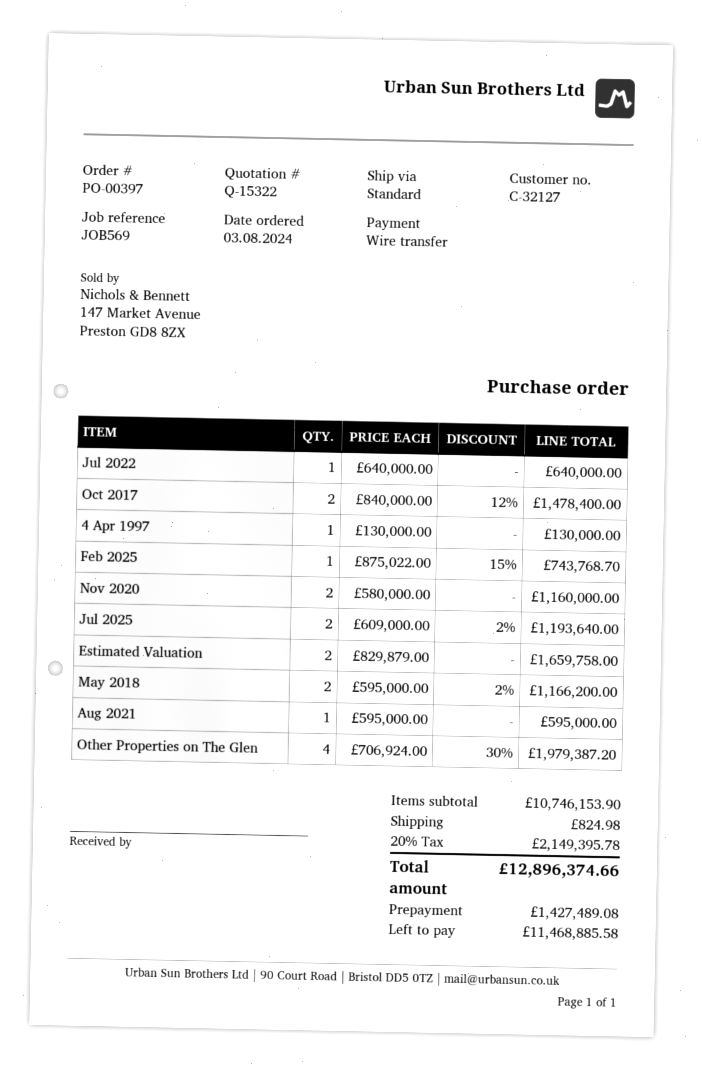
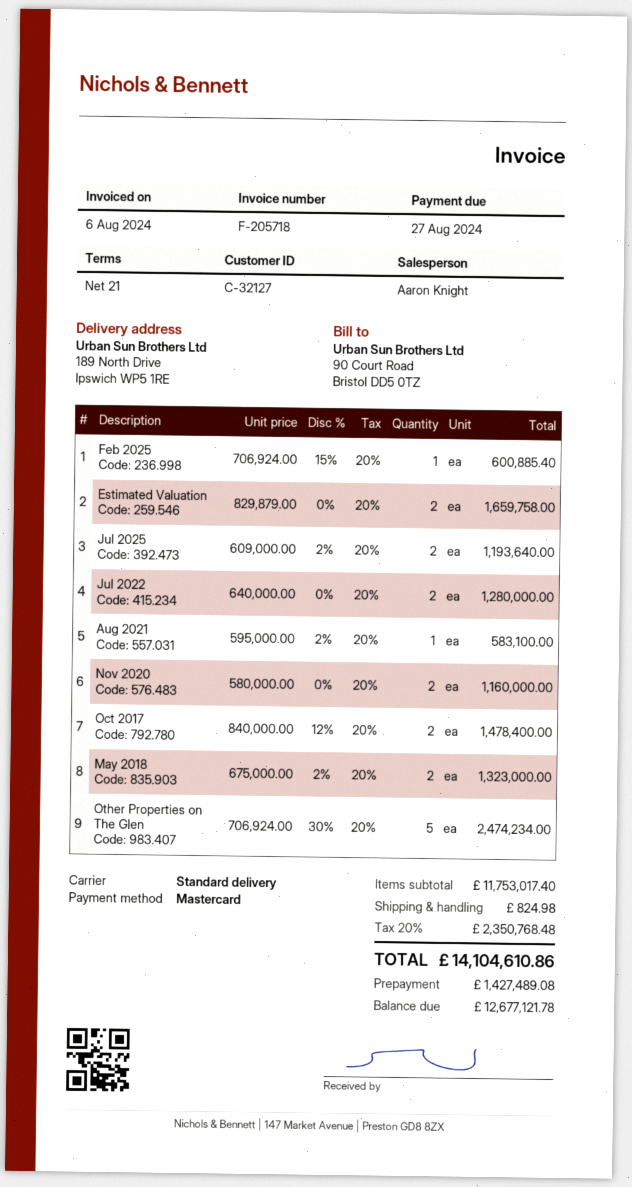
payment method: bank transfer -> Mastercard
Jul 2022: 1 x 640000.00 = 640000.00 -> 2 x 640000.00 = 1280000.00
4 Apr 1997: 1 x 130000.00 = 130000.00 -> none
Feb 2025: 1 x 875022.00 - 15% = 743768.70 -> 1 x 706924.00 - 15% = 600885.40
May 2018: 2 x 595000.00 - 2% = 1166200.00 -> 2 x 675000.00 - 2% = 1323000.00
Aug 2021: 1 x 595000.00 = 595000.00 -> 1 x 595000.00 - 2% = 583100.00
Other Properties on The Glen: 4 x 706924.00 - 30% = 1979387.20 -> 5 x 706924.00 - 30% = 2474234.00
subtotal: 10746153.90 -> 11753017.40
tax: 20% = 2149395.78 -> 20% = 2350768.48
total: 12896374.66 -> 14104610.86
balance: 11468885.58 -> 12677121.78

